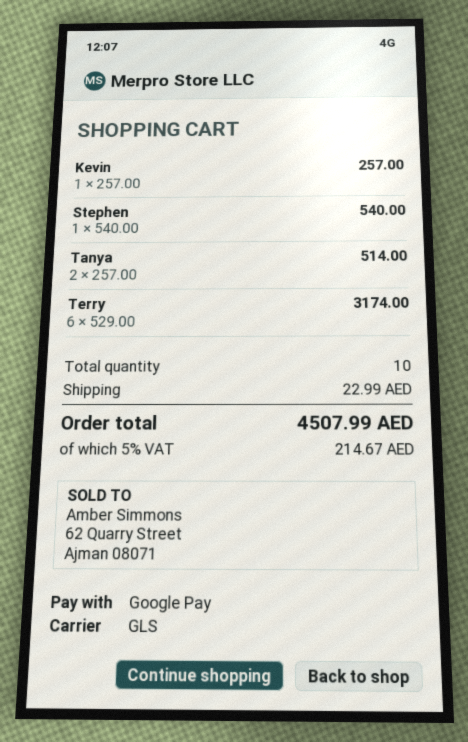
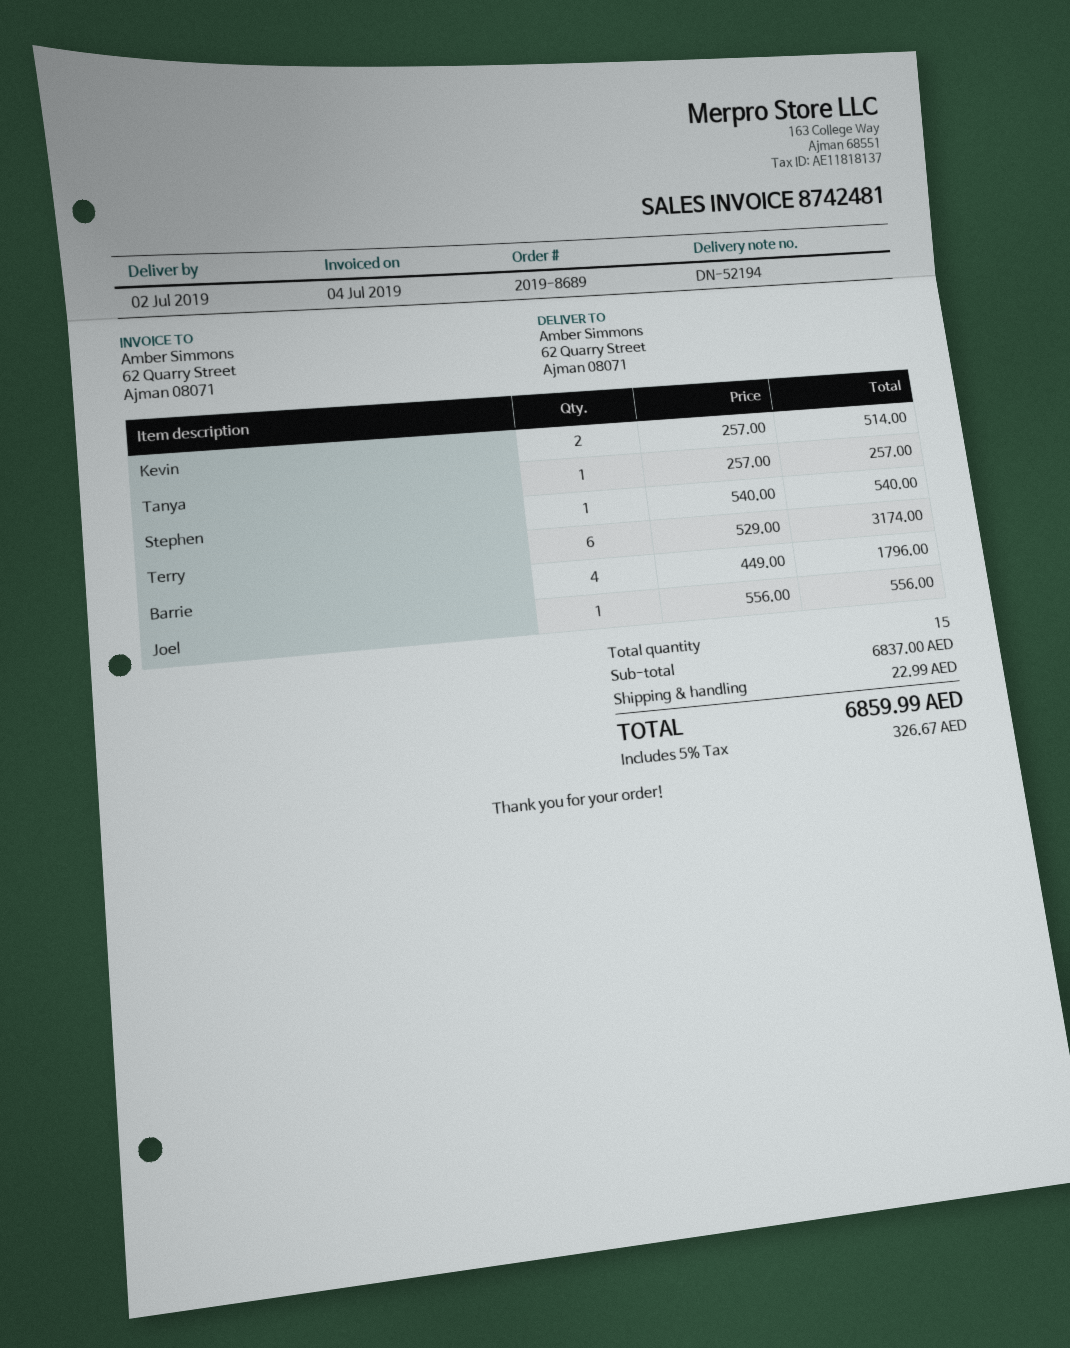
Kevin: 1 x 257.00 = 257.00 -> 2 x 257.00 = 514.00
Tanya: 2 x 257.00 = 514.00 -> 1 x 257.00 = 257.00
Barrie: none -> 4 x 449.00 = 1796.00
Joel: none -> 1 x 556.00 = 556.00
total quantity: 10 -> 15
tax: 5% = 214.67 -> 5% = 326.67
total: 4507.99 -> 6859.99

